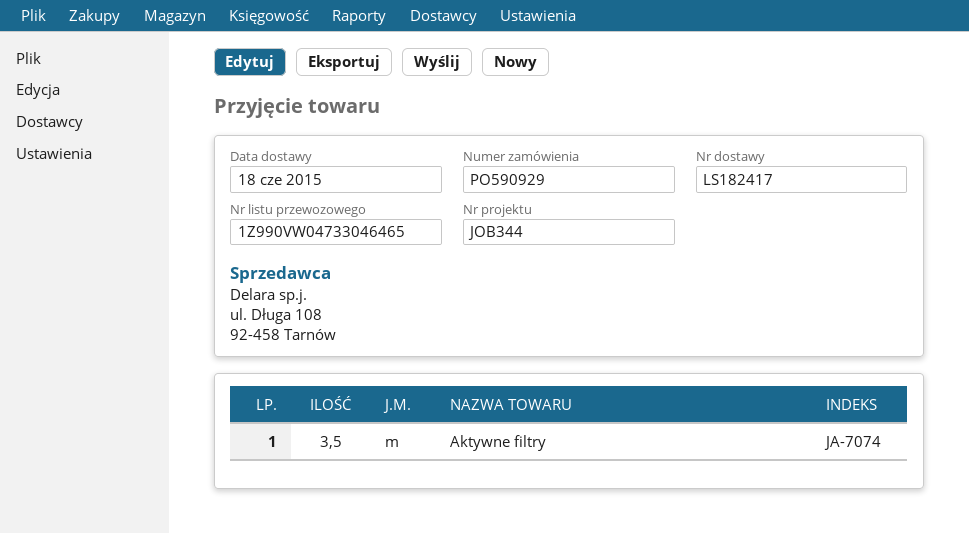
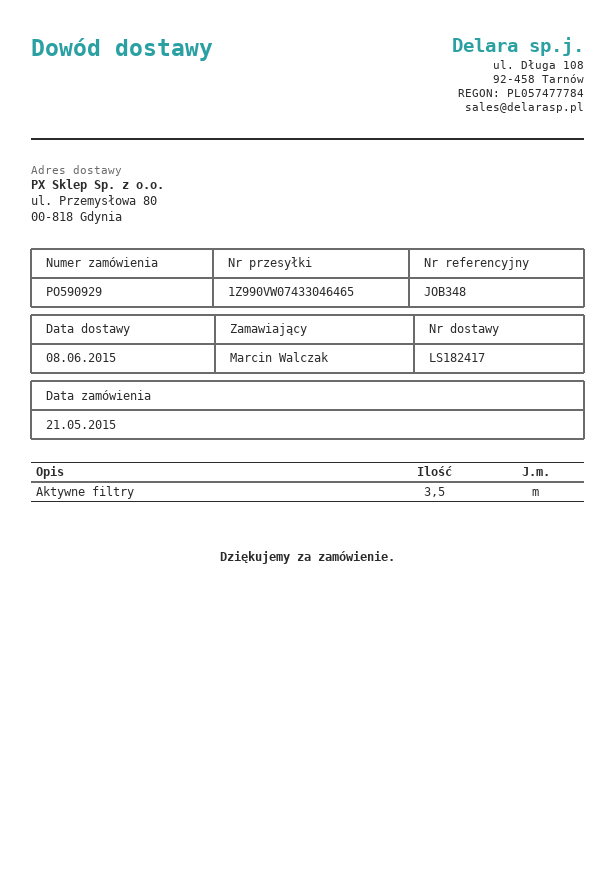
delivery date: 2015-06-18 -> 2015-06-08
reference: JOB344 -> JOB348
tracking number: 1Z990VW04733046465 -> 1Z990VW07433046465

